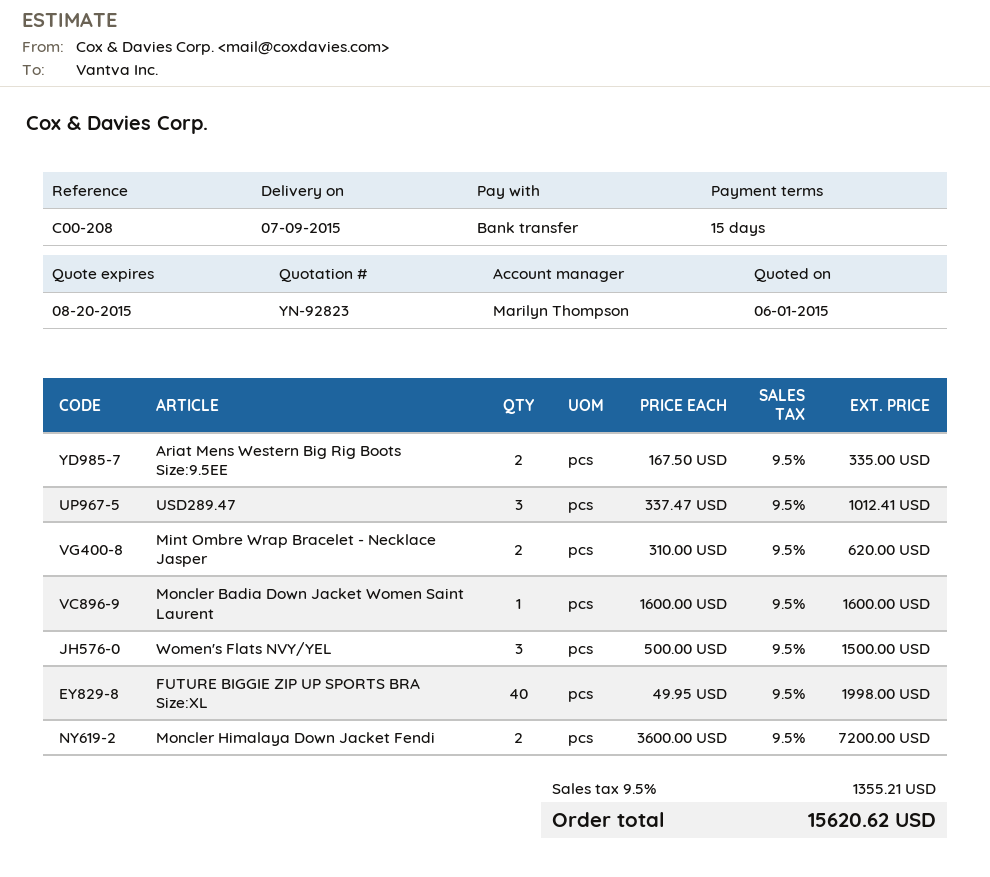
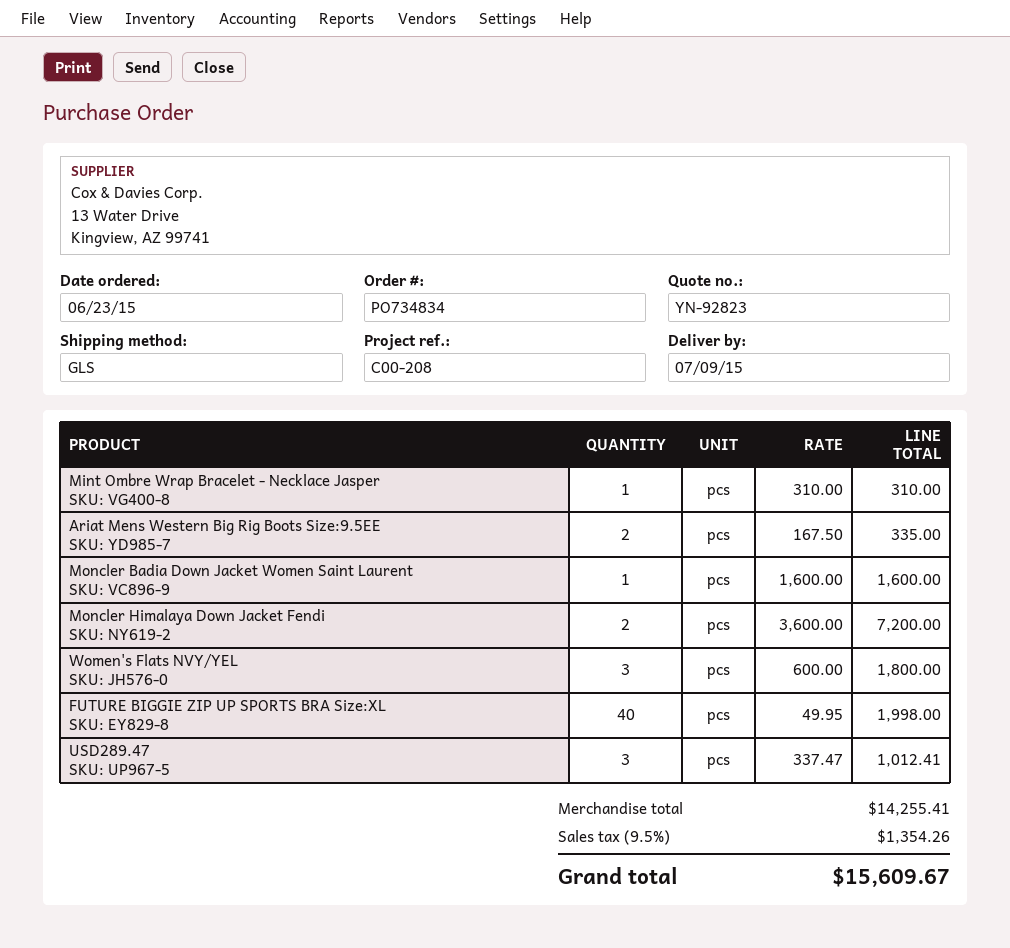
Mint Ombre Wrap Bracelet - Necklace Jasper: 2 x 310.00 = 620.00 -> 1 x 310.00 = 310.00
Women's Flats NVY/YEL: 3 x 500.00 = 1500.00 -> 3 x 600.00 = 1800.00
tax: 9.5% = 1355.21 -> 9.5% = 1354.26
total: 15620.62 -> 15609.67

